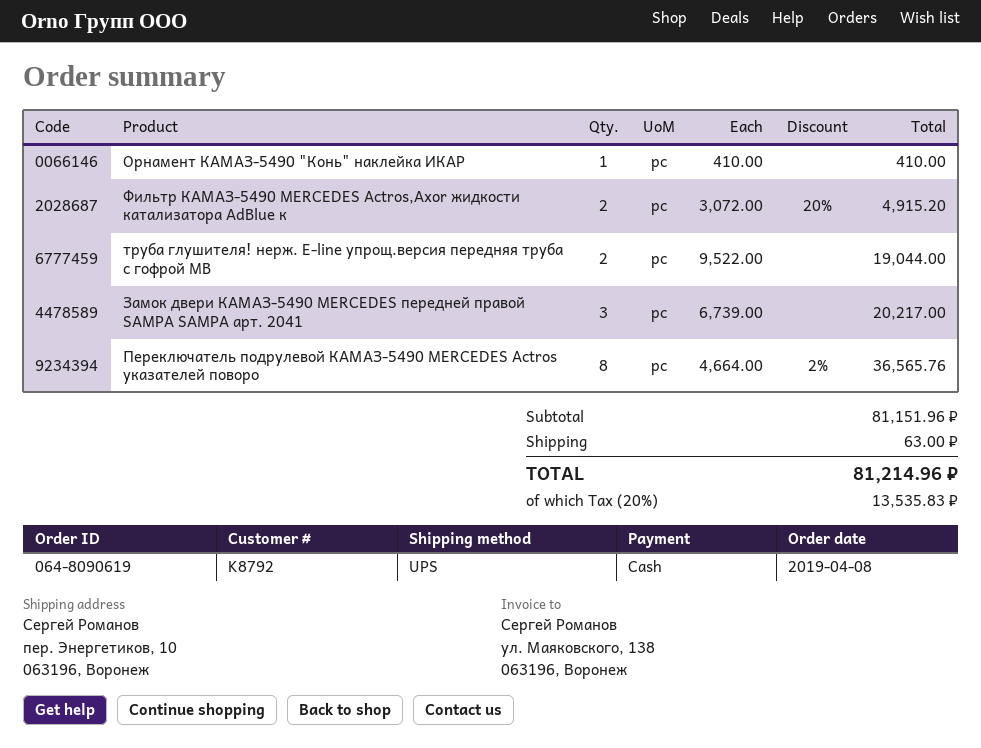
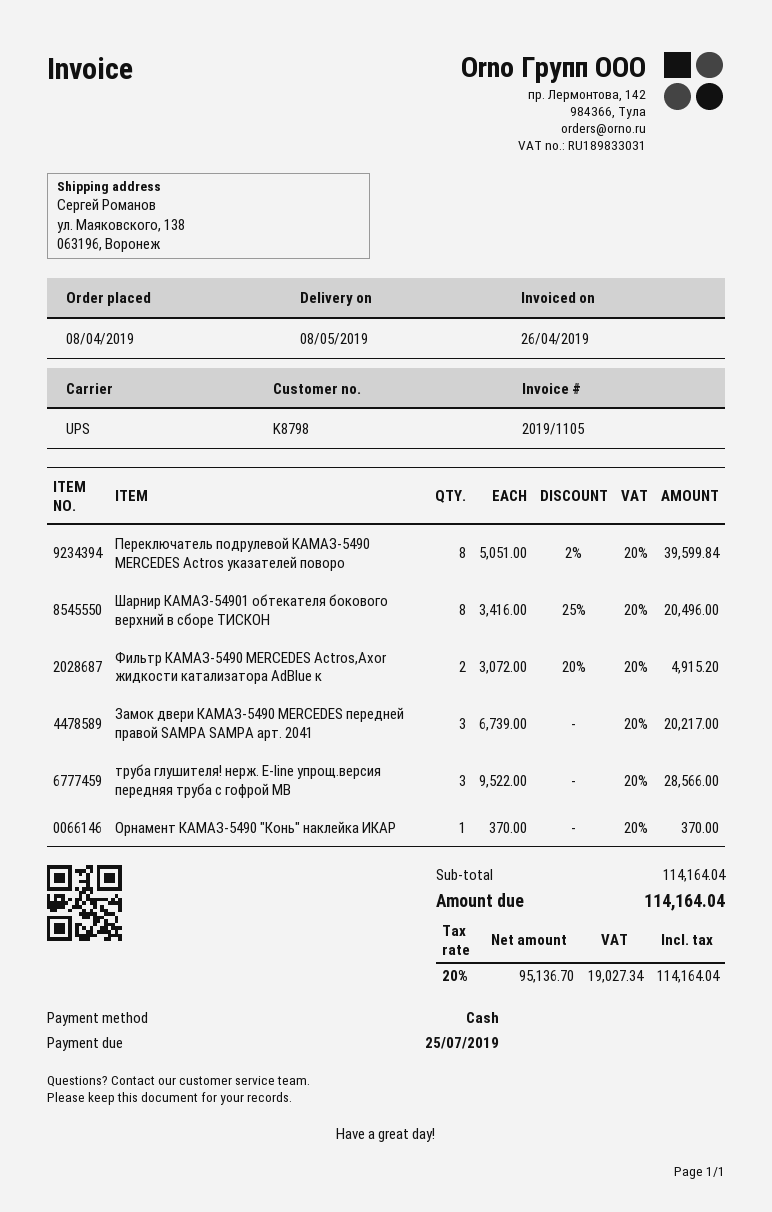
customer number: K8792 -> K8798
ship to: пер. Энергетиков, 10, 063196, Воронеж -> ул. Маяковского, 138, 063196, Воронеж
Орнамент КАМАЗ-5490 "Конь" наклейка ИКАР: 1 x 410.00 = 410.00 -> 1 x 370.00 = 370.00
труба глушителя! нерж. E-line упрощ.версия передняя труба с гофрой MB: 2 x 9522.00 = 19044.00 -> 3 x 9522.00 = 28566.00
Переключатель подрулевой КАМАЗ-5490 MERCEDES Actros указателей поворо: 8 x 4664.00 - 2% = 36565.76 -> 8 x 5051.00 - 2% = 39599.84
Шарнир КАМАЗ-54901 обтекателя бокового верхний в сборе ТИСКОН: none -> 8 x 3416.00 - 25% = 20496.00
subtotal: 81151.96 -> 114164.04
shipping: 63.00 -> none
tax: 20% = 13535.83 -> 20% = 19027.34
total: 81214.96 -> 114164.04

